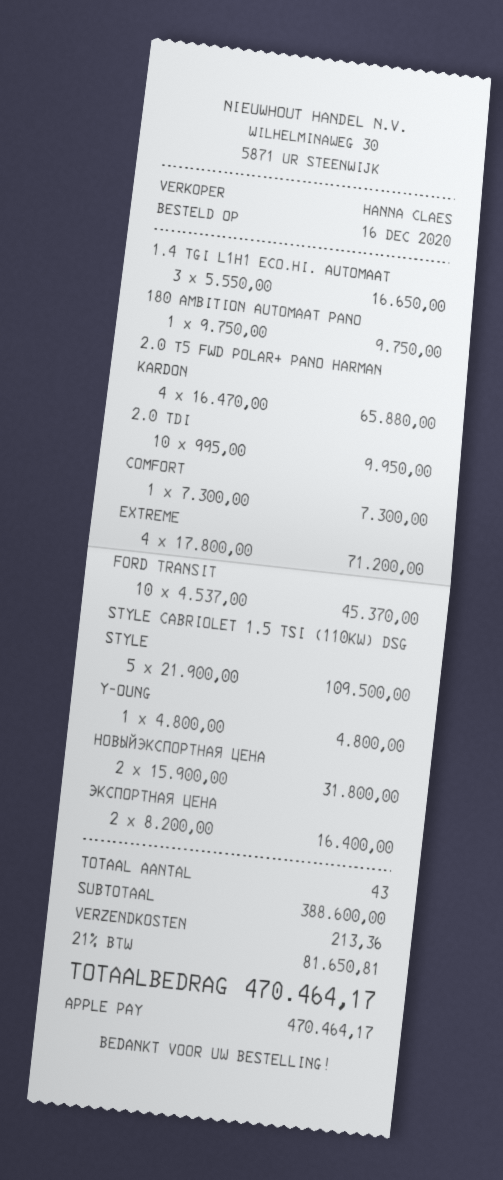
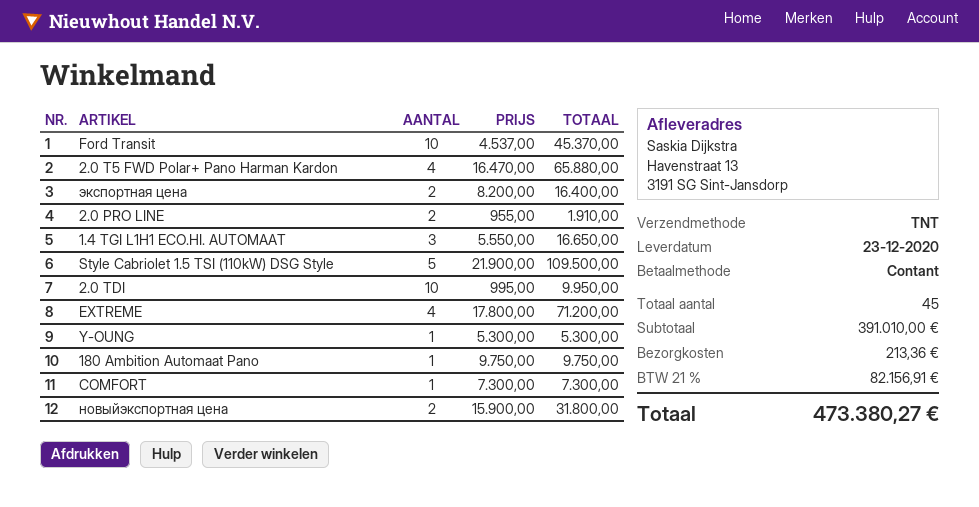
payment method: Apple Pay -> cash
Y-OUNG: 1 x 4800.00 = 4800.00 -> 1 x 5300.00 = 5300.00
2.0 PRO LINE: none -> 2 x 955.00 = 1910.00
total quantity: 43 -> 45
subtotal: 388600.00 -> 391010.00
tax: 21% = 81650.81 -> 21% = 82156.91
total: 470464.17 -> 473380.27

